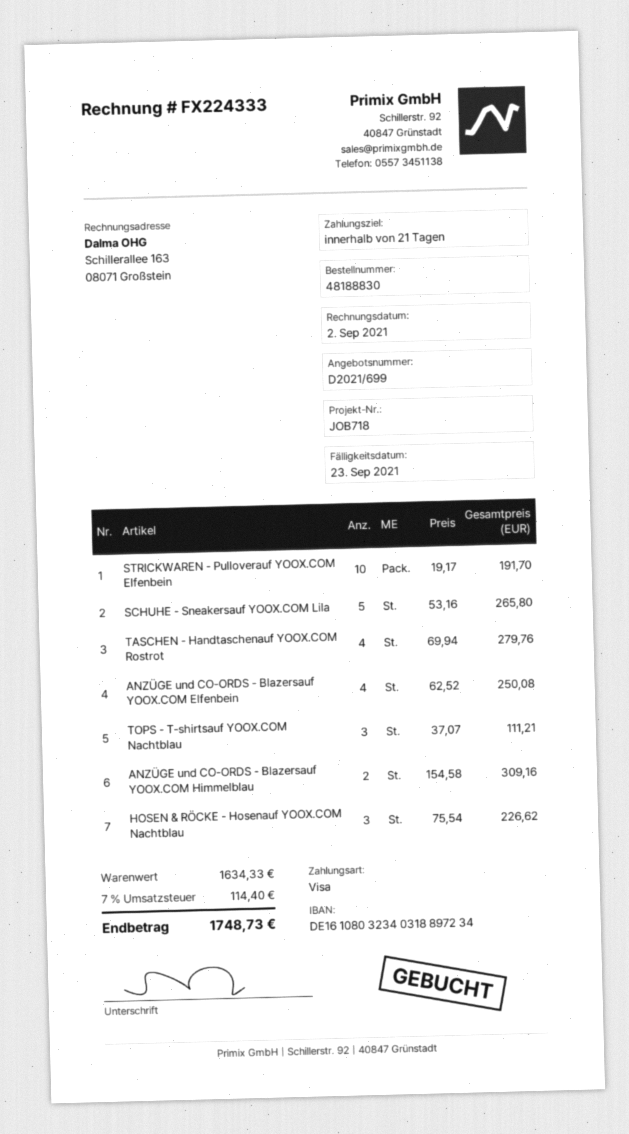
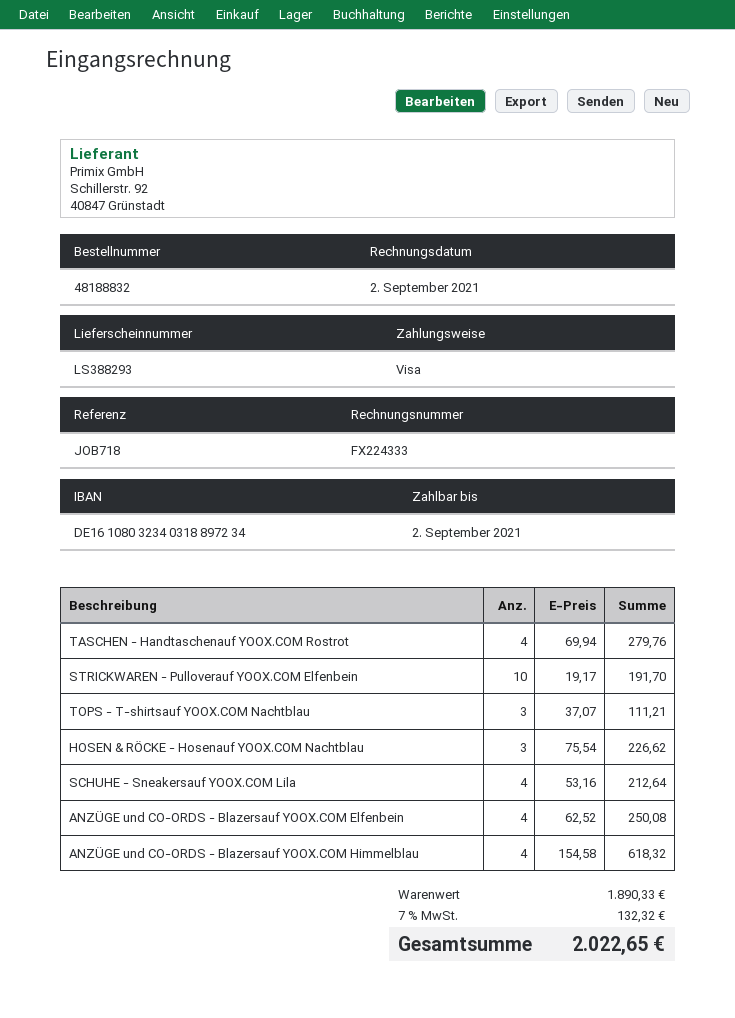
order number: 48188830 -> 48188832
due date: 2021-09-23 -> 2021-09-02
SCHUHE - Sneakersauf YOOX.COM Lila: 5 x 53.16 = 265.80 -> 4 x 53.16 = 212.64
ANZÜGE und CO-ORDS - Blazersauf YOOX.COM Himmelblau: 2 x 154.58 = 309.16 -> 4 x 154.58 = 618.32
subtotal: 1634.33 -> 1890.33
tax: 7% = 114.40 -> 7% = 132.32
total: 1748.73 -> 2022.65

